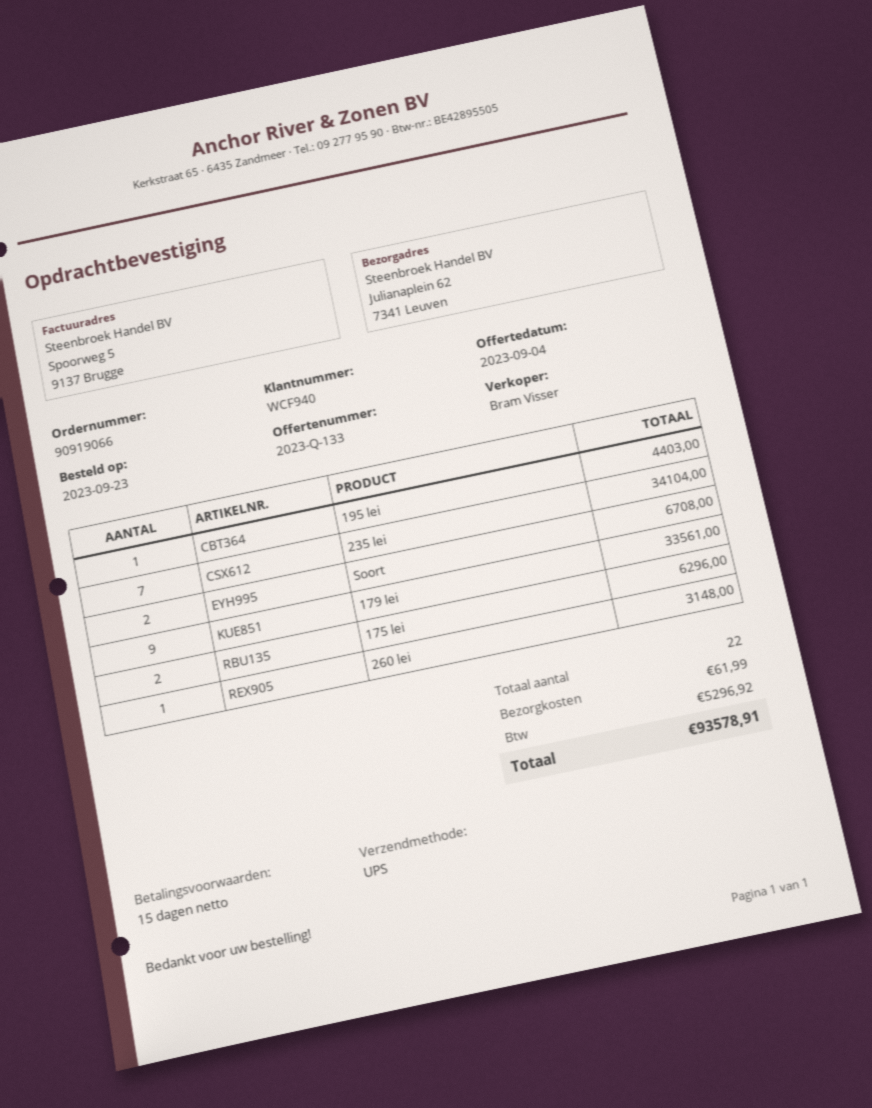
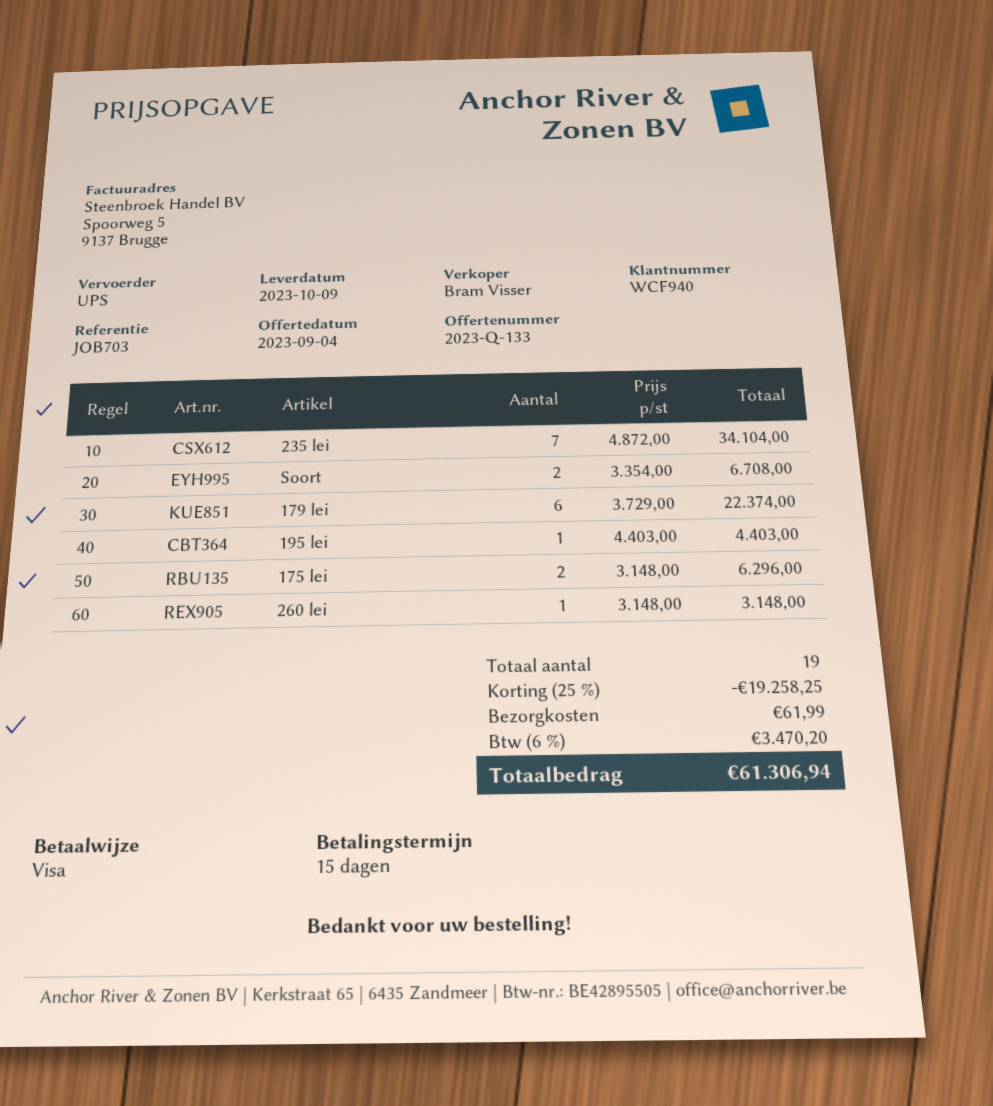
179 lei: 9 for 33561.00 -> 6 for 22374.00
total quantity: 22 -> 19
discount: none -> 25% = 19258.25
tax: 5296.92 -> 3470.20
total: 93578.91 -> 61306.94

